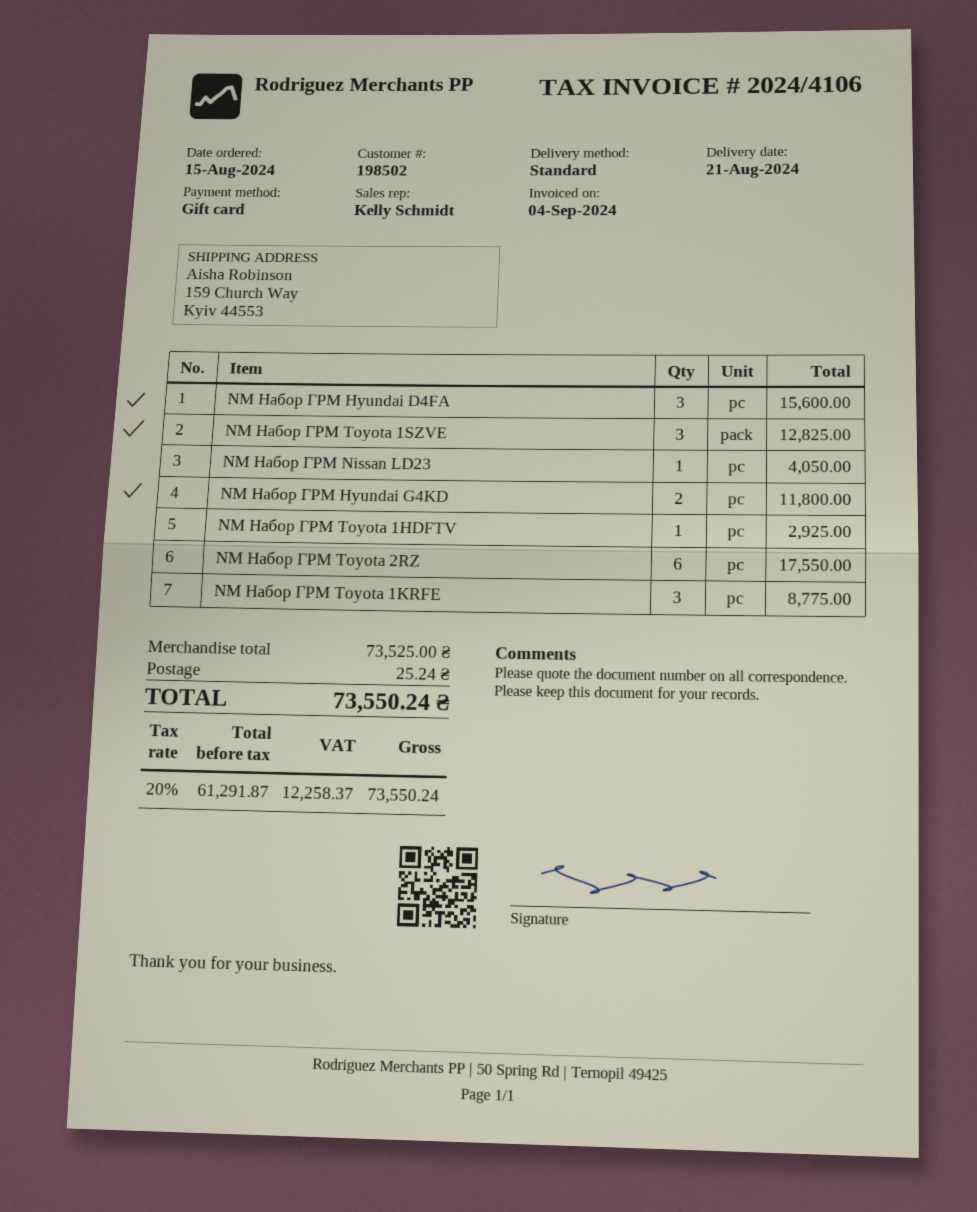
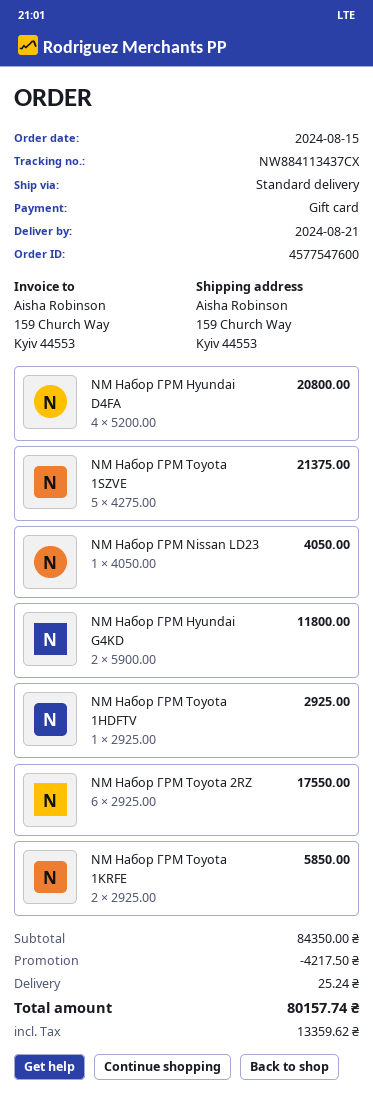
NM Набор ГРМ Hyundai D4FA: 3 for 15600.00 -> 4 for 20800.00
NM Набор ГРМ Toyota 1SZVE: 3 for 12825.00 -> 5 for 21375.00
NM Набор ГРМ Toyota 1KRFE: 3 for 8775.00 -> 2 for 5850.00
subtotal: 73525.00 -> 84350.00
discount: none -> 4217.50
tax: 12258.37 -> 13359.62
total: 73550.24 -> 80157.74

